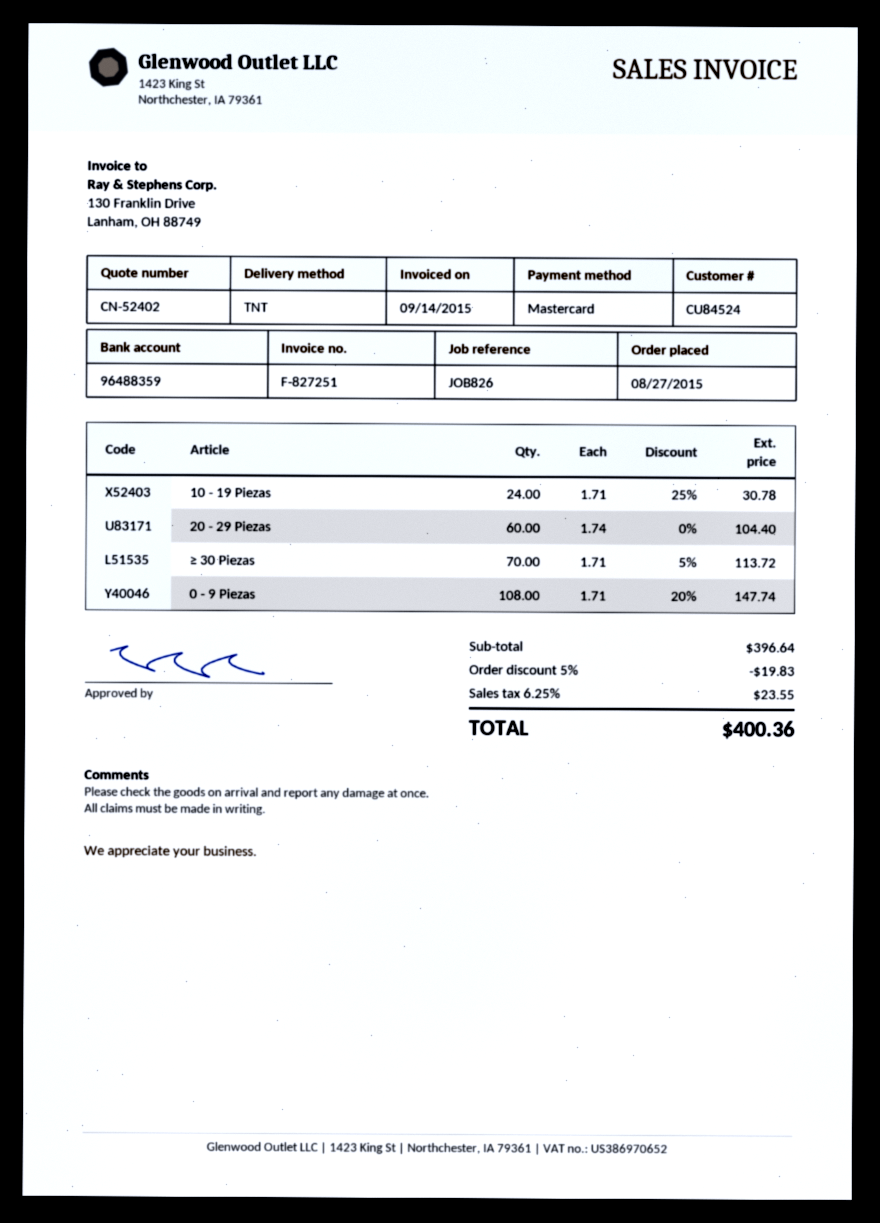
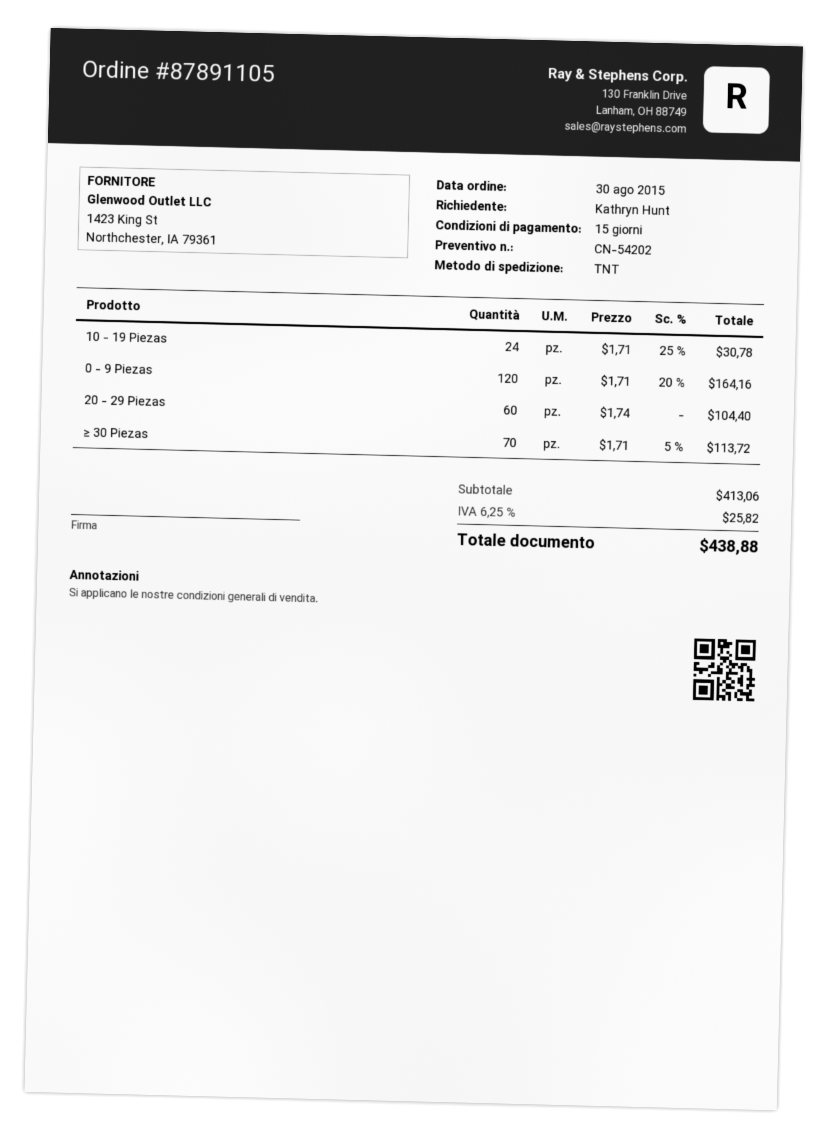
quote number: CN-52402 -> CN-54202
order date: 2015-08-27 -> 2015-08-30
0 - 9 Piezas: 108 x 1.71 - 20% = 147.74 -> 120 x 1.71 - 20% = 164.16
subtotal: 396.64 -> 413.06
discount: 5% = 19.83 -> none
tax: 6.25% = 23.55 -> 6.25% = 25.82
total: 400.36 -> 438.88

